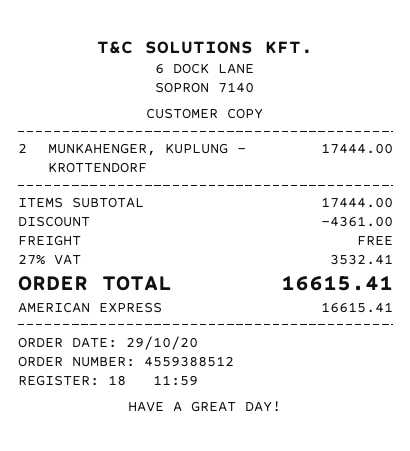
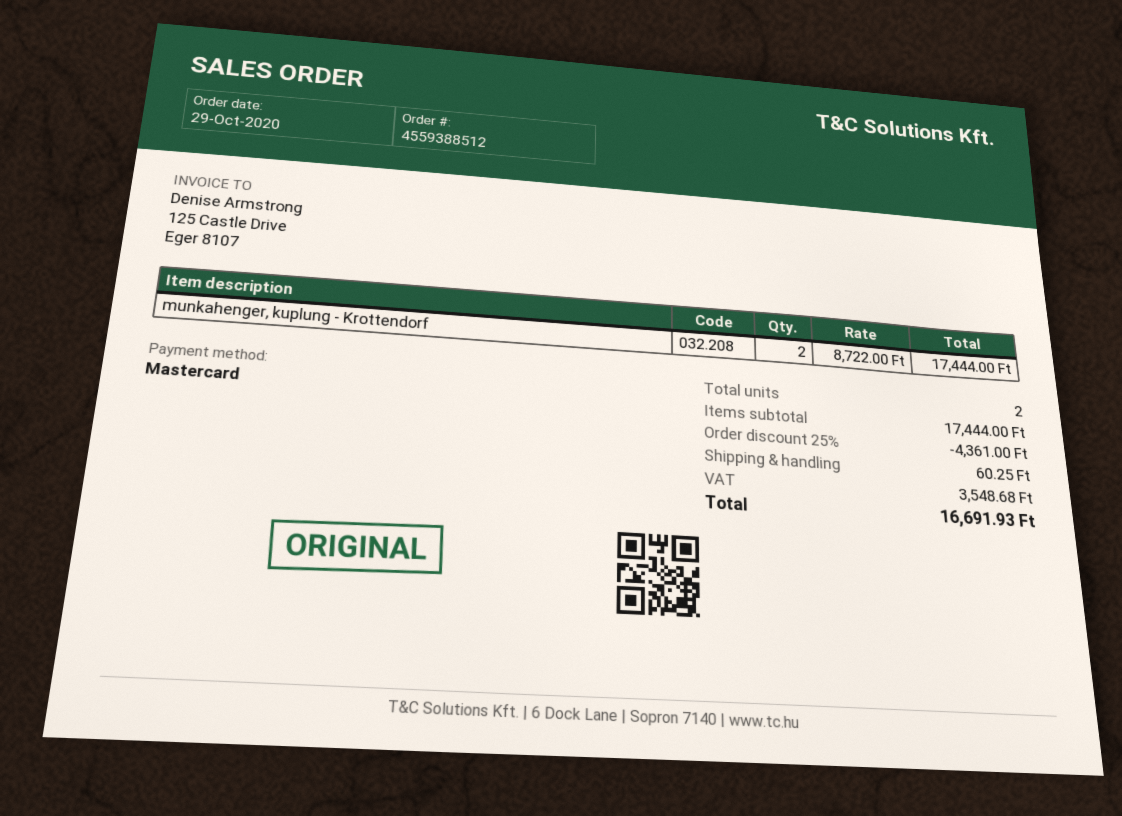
payment method: American Express -> Mastercard
shipping: 0.00 -> 60.25
tax: 3532.41 -> 3548.68
total: 16615.41 -> 16691.93

